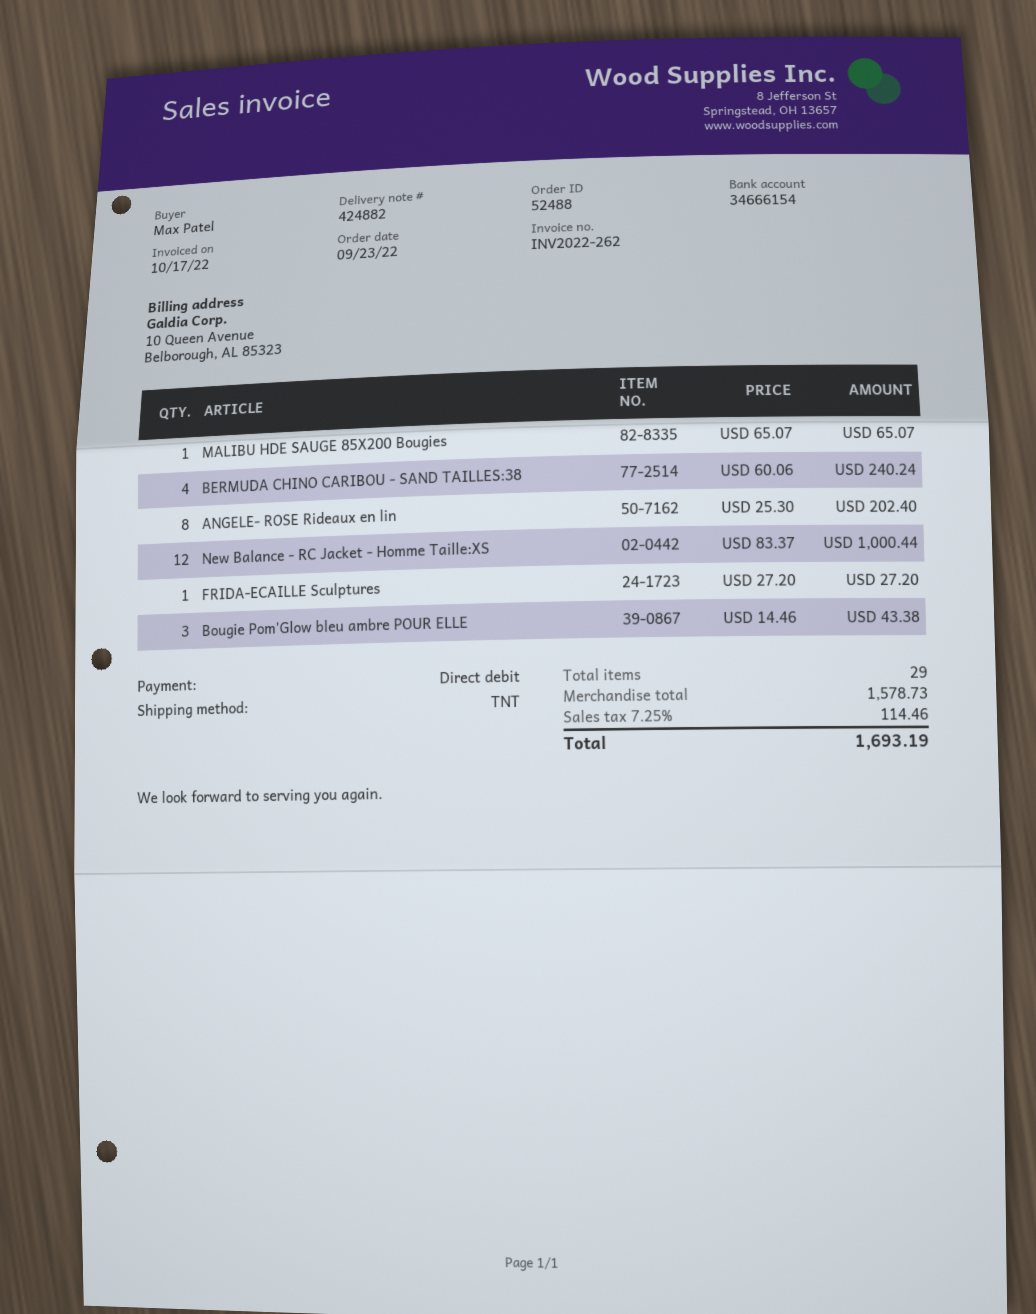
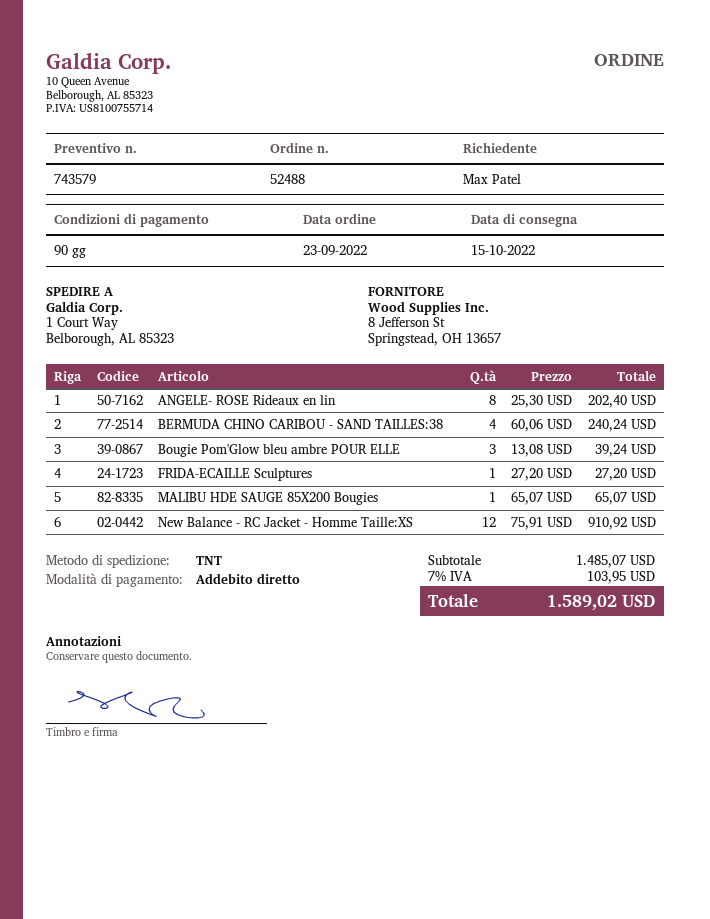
New Balance - RC Jacket - Homme Taille:XS: 12 x 83.37 = 1000.44 -> 12 x 75.91 = 910.92
Bougie Pom'Glow bleu ambre POUR ELLE: 3 x 14.46 = 43.38 -> 3 x 13.08 = 39.24
subtotal: 1578.73 -> 1485.07
tax: 7.25% = 114.46 -> 7% = 103.95
total: 1693.19 -> 1589.02

